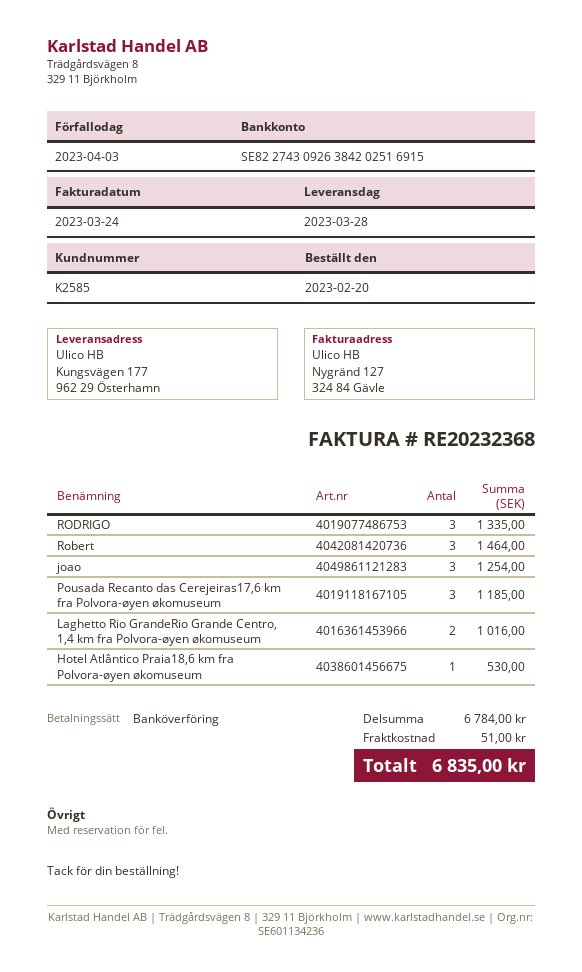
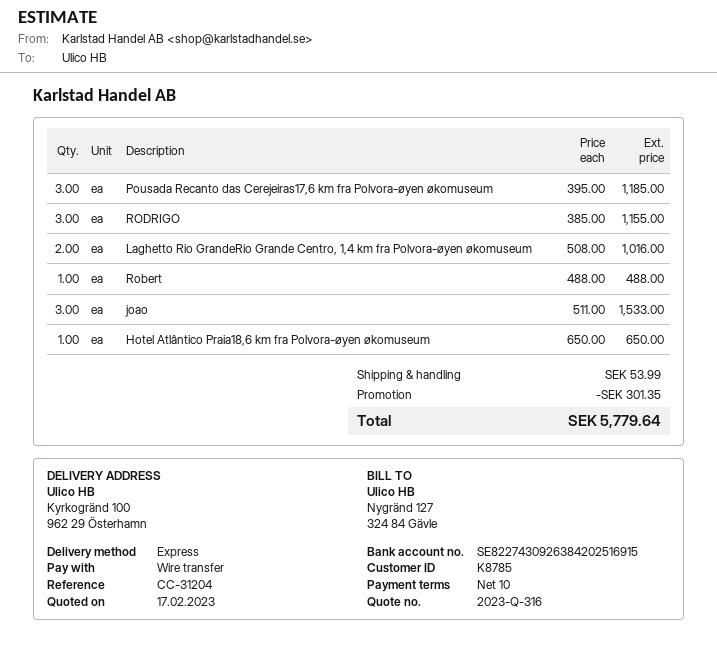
customer number: K2585 -> K8785
ship to: Kungsvägen 177, 962 29 Österhamn -> Kyrkogränd 100, 962 29 Österhamn
RODRIGO: 3 for 1335.00 -> 3 for 1155.00
Robert: 3 for 1464.00 -> 1 for 488.00
joao: 3 for 1254.00 -> 3 for 1533.00
Hotel Atlântico Praia18,6 km fra Polvora-øyen økomuseum: 1 for 530.00 -> 1 for 650.00
discount: none -> 301.35
shipping: 51.00 -> 53.99
total: 6835.00 -> 5779.64

